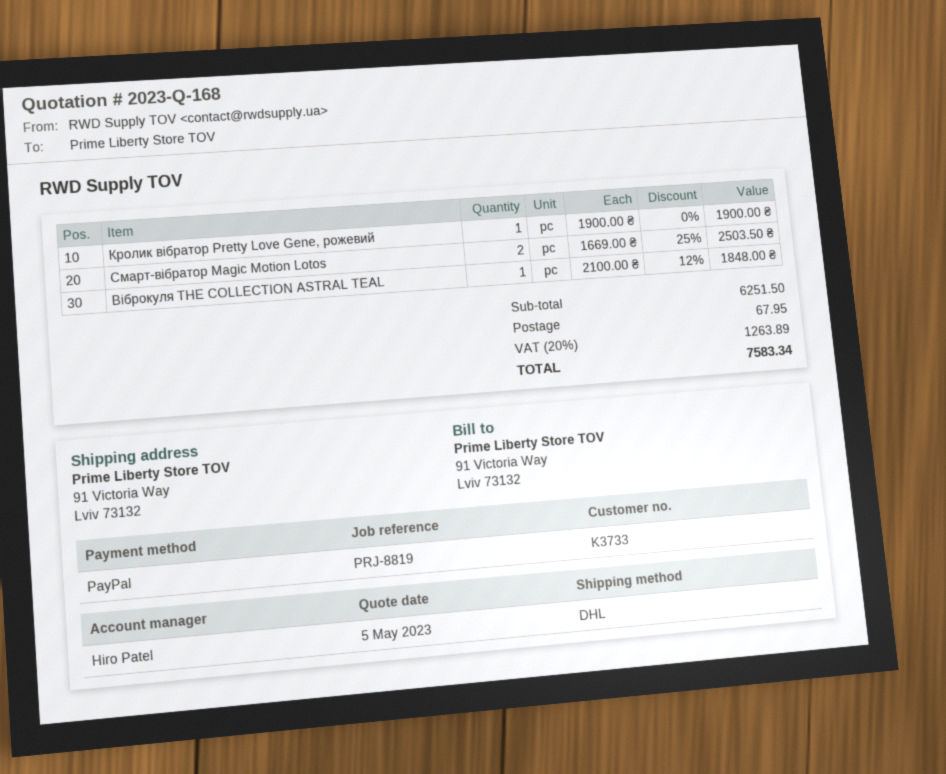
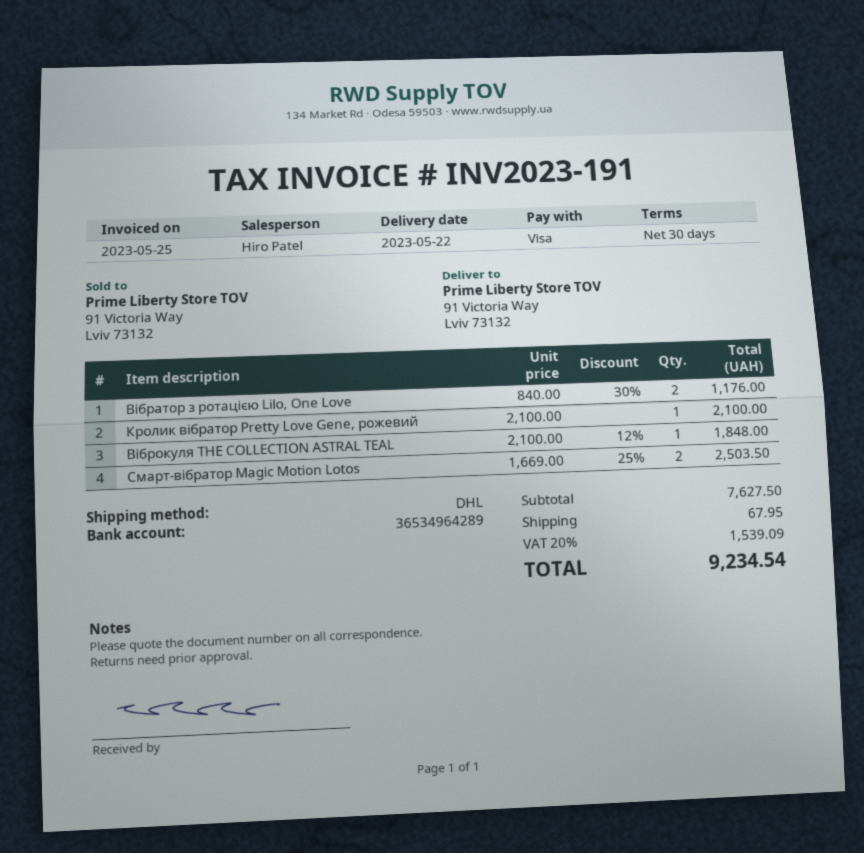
payment method: PayPal -> Visa
Кролик вібратор Pretty Love Gene, рожевий: 1 x 1900.00 = 1900.00 -> 1 x 2100.00 = 2100.00
Вібратор з ротацією Lilo, One Love: none -> 2 x 840.00 - 30% = 1176.00
subtotal: 6251.50 -> 7627.50
tax: 20% = 1263.89 -> 20% = 1539.09
total: 7583.34 -> 9234.54

